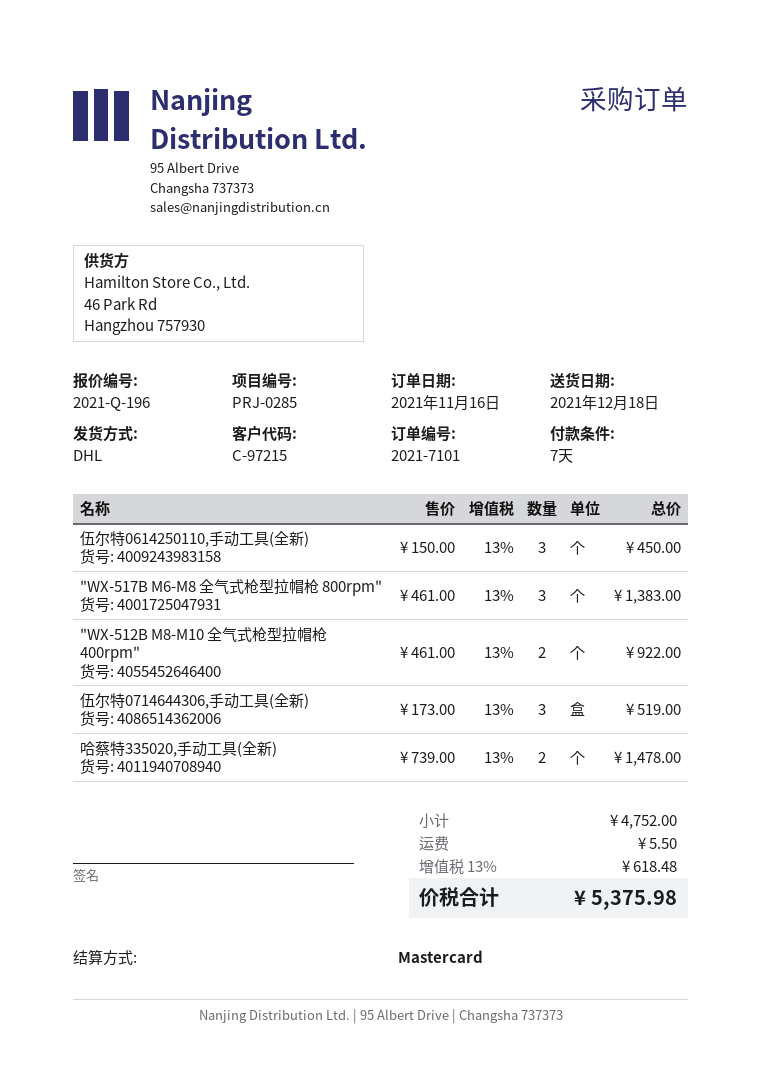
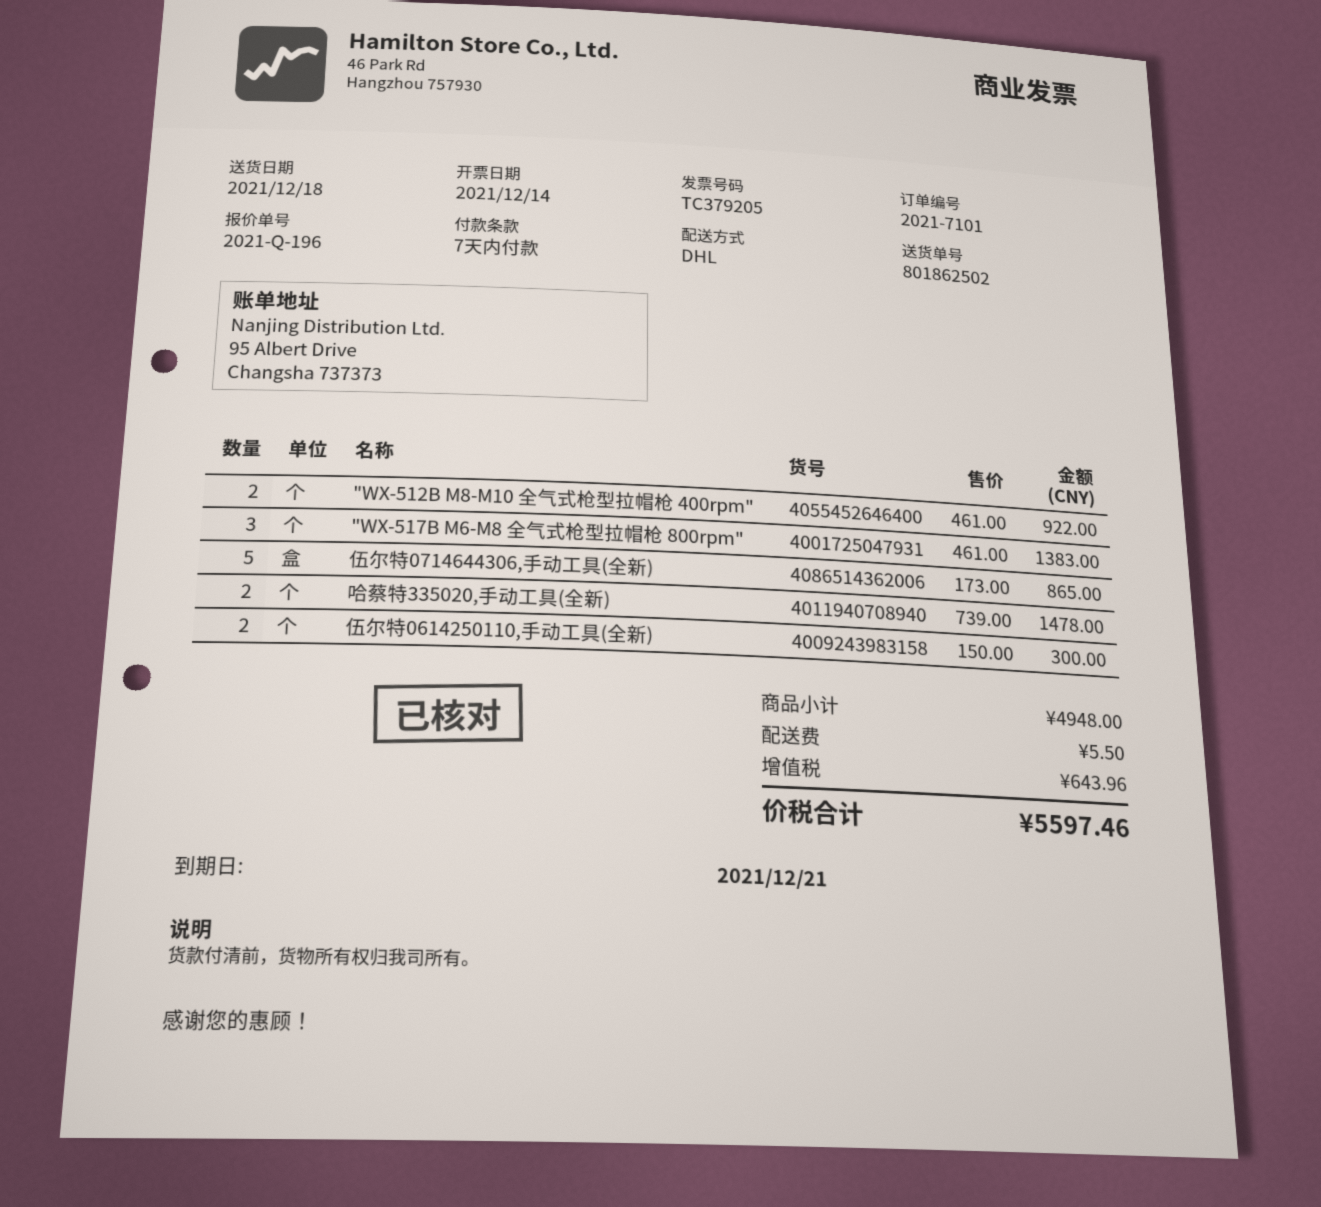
伍尔特0614250110,手动工具(全新): 3 x 150.00 = 450.00 -> 2 x 150.00 = 300.00
伍尔特0714644306,手动工具(全新): 3 x 173.00 = 519.00 -> 5 x 173.00 = 865.00
subtotal: 4752.00 -> 4948.00
tax: 618.48 -> 643.96
total: 5375.98 -> 5597.46

